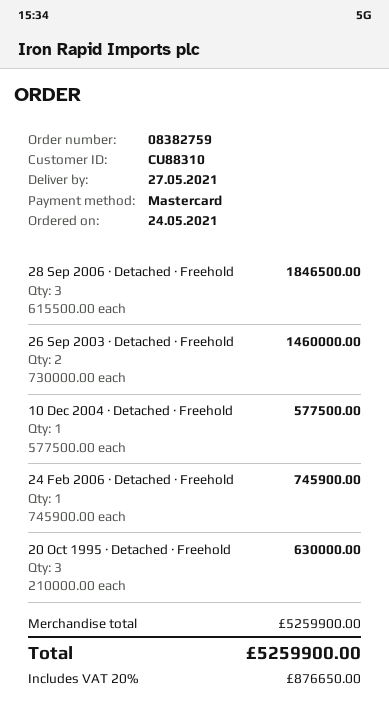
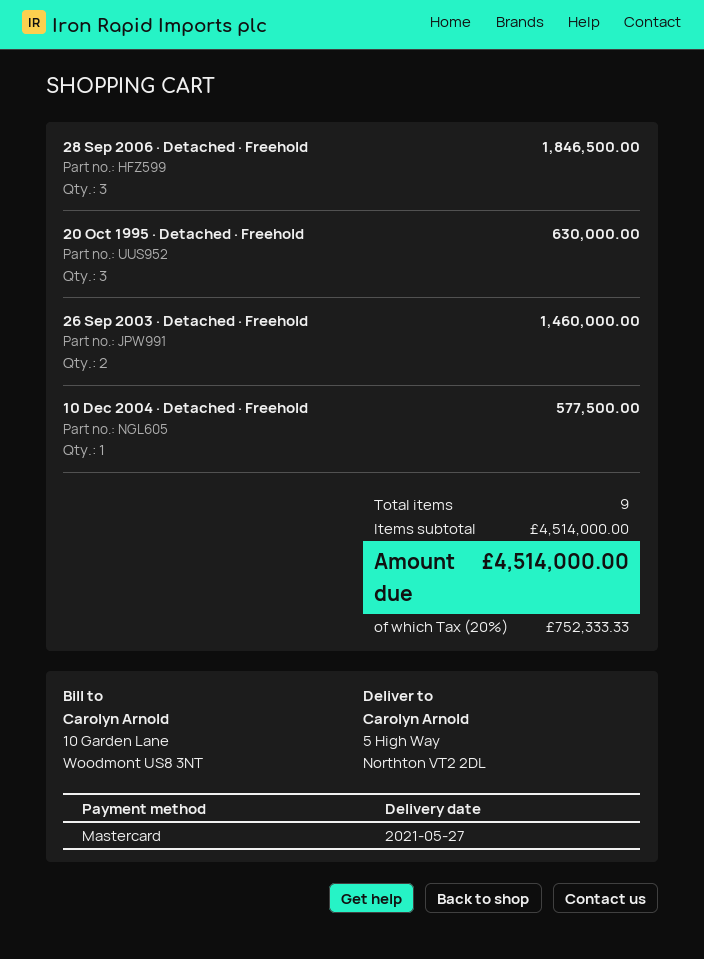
24 Feb 2006 · Detached · Freehold: 1 for 745900.00 -> none
subtotal: 5259900.00 -> 4514000.00
tax: 20% = 876650.00 -> 20% = 752333.33
total: 5259900.00 -> 4514000.00

